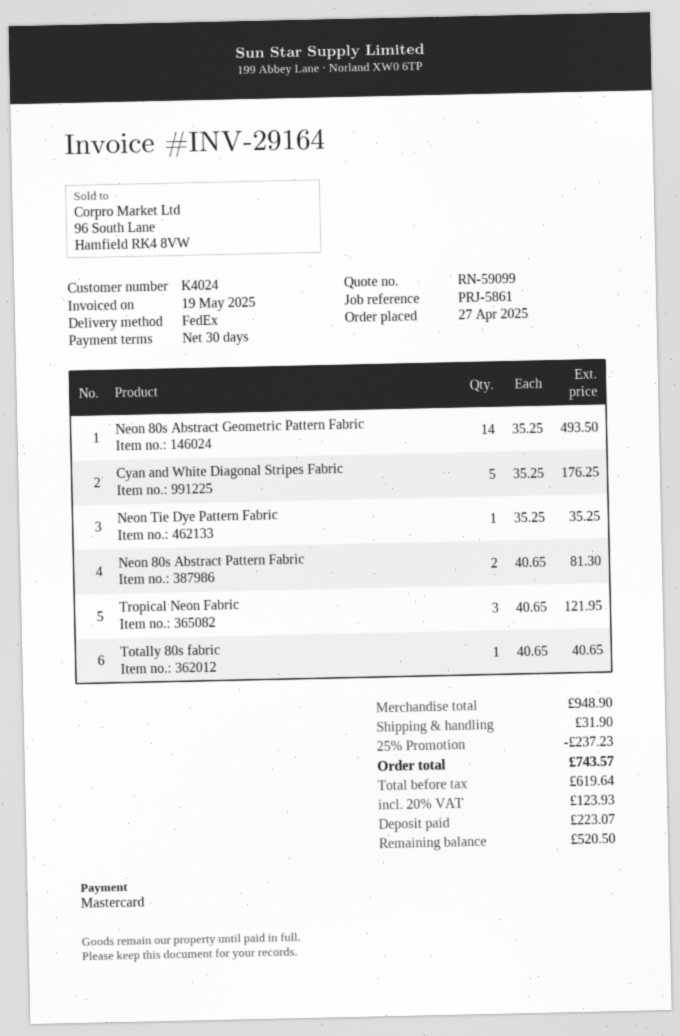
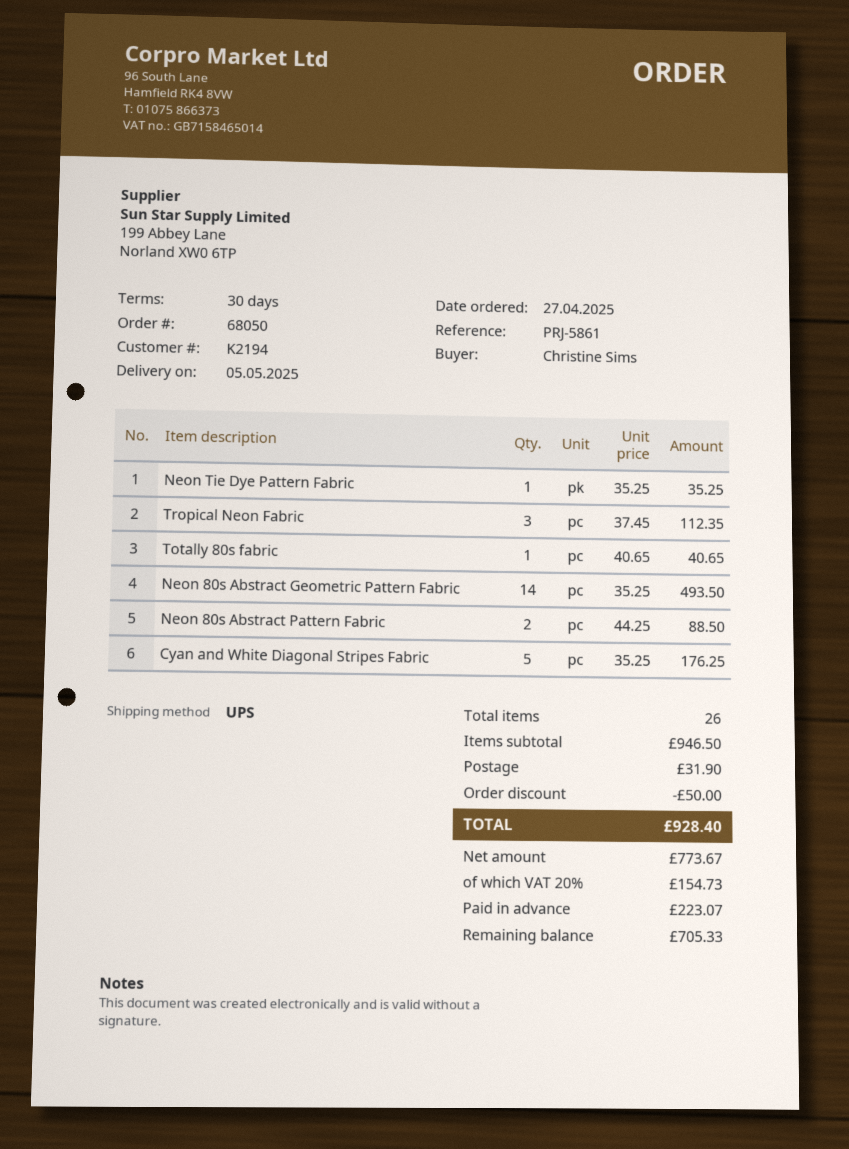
customer number: K4024 -> K2194
shipping method: FedEx -> UPS
Neon 80s Abstract Pattern Fabric: 2 x 40.65 = 81.30 -> 2 x 44.25 = 88.50
Tropical Neon Fabric: 3 x 40.65 = 121.95 -> 3 x 37.45 = 112.35
subtotal: 948.90 -> 946.50
discount: 237.23 -> 50.00
net: 619.64 -> 773.67
tax: 20% = 123.93 -> 20% = 154.73
total: 743.57 -> 928.40
balance: 520.50 -> 705.33

